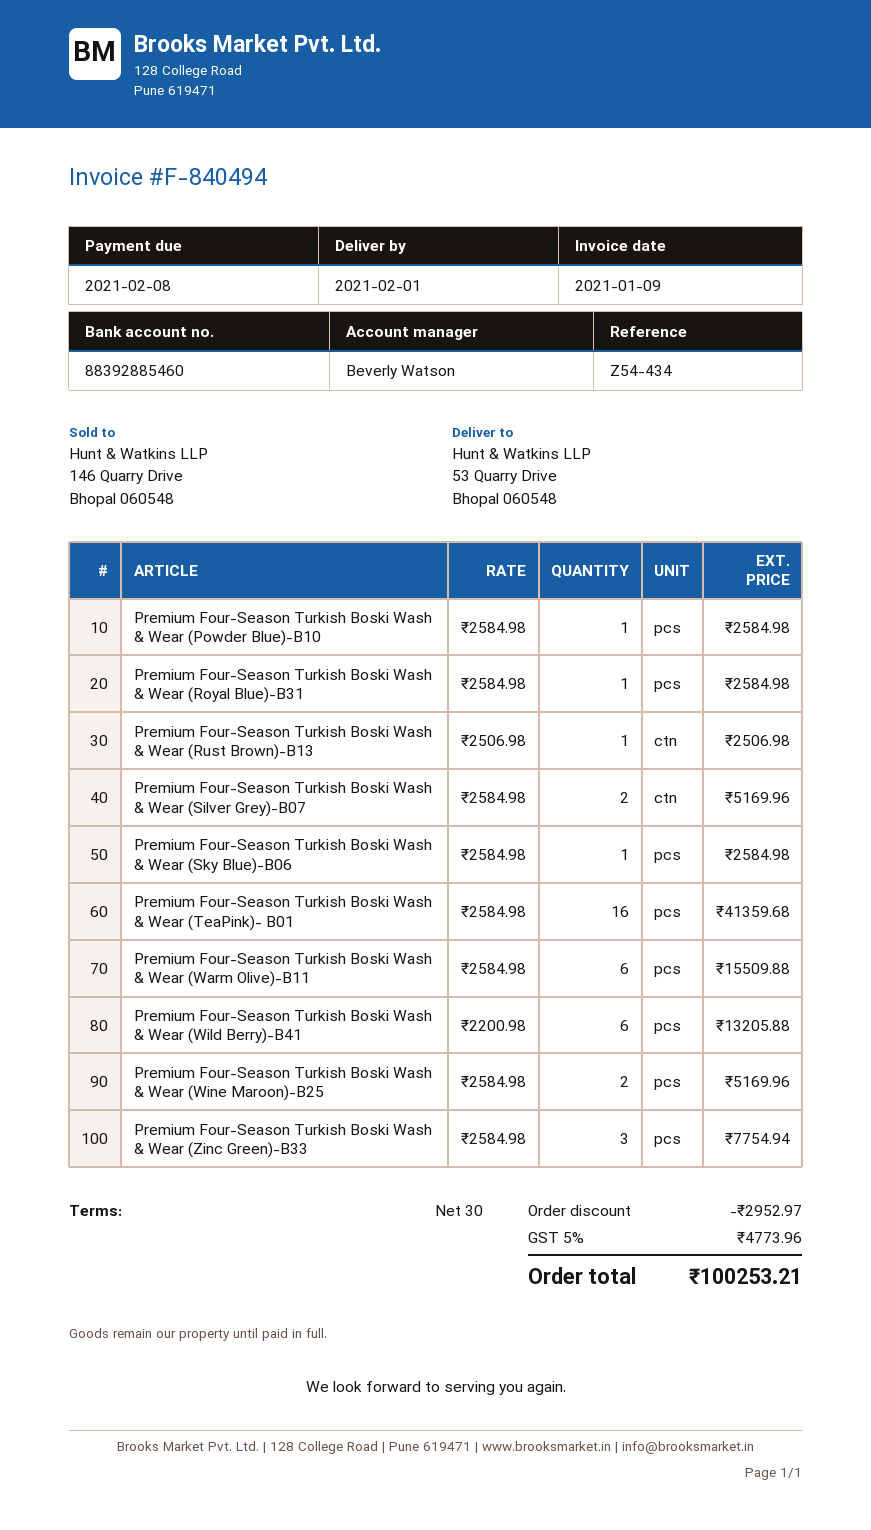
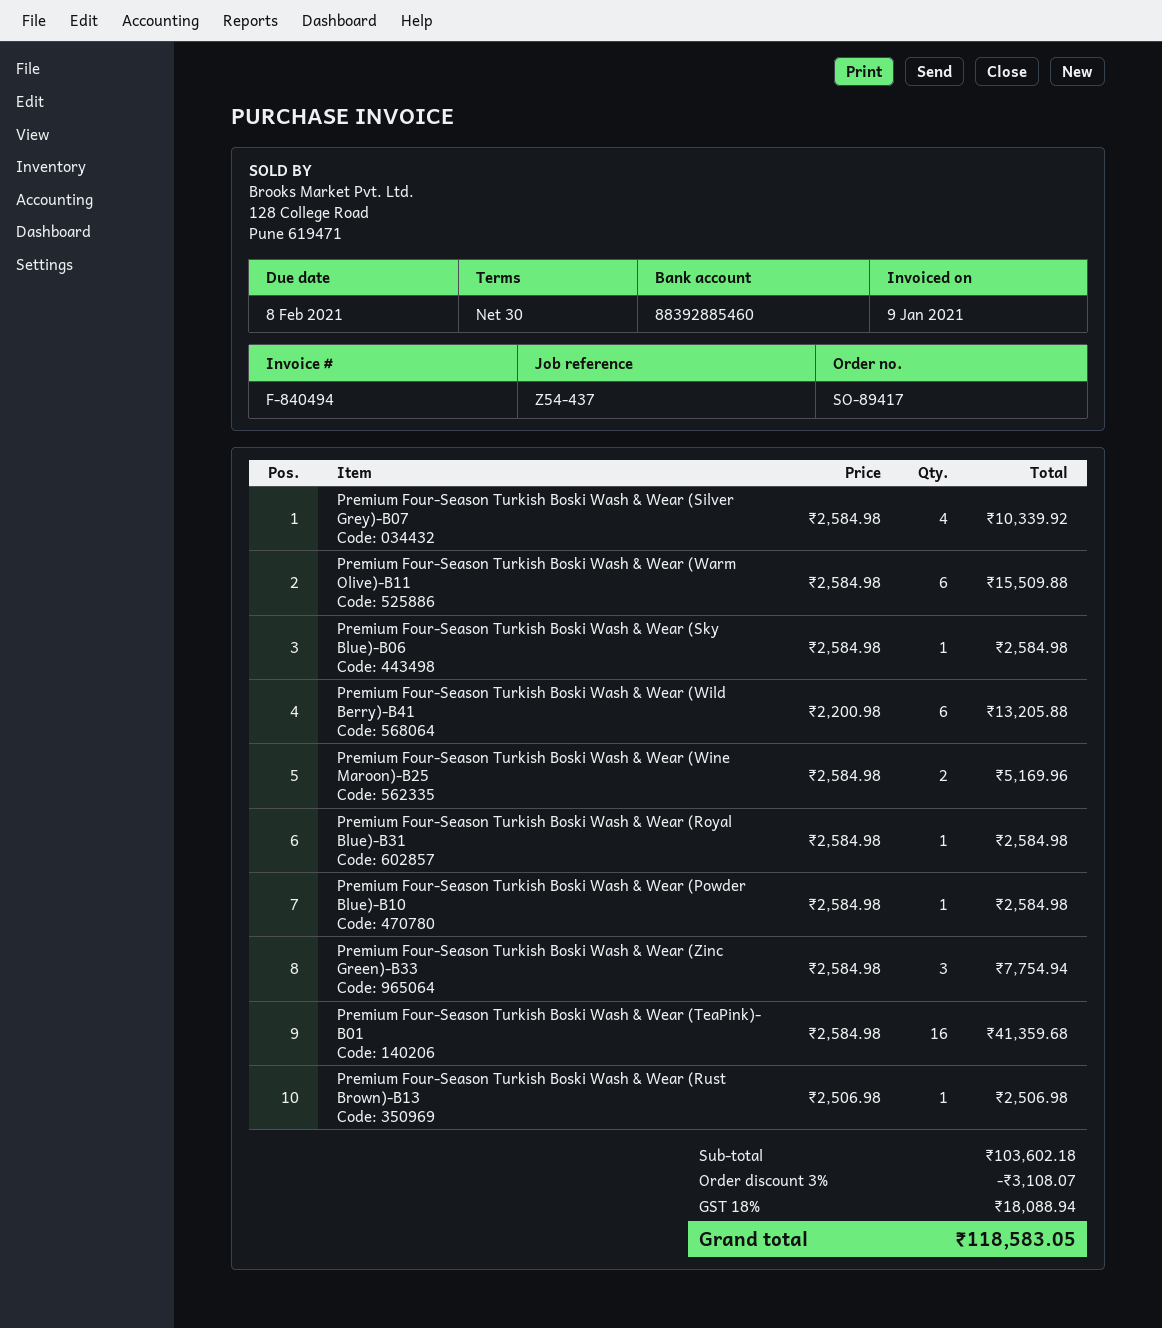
reference: Z54-434 -> Z54-437
Premium Four-Season Turkish Boski Wash & Wear (Silver Grey)-B07: 2 x 2584.98 = 5169.96 -> 4 x 2584.98 = 10339.92
discount: 2952.97 -> 3108.07
tax: 5% = 4773.96 -> 18% = 18088.94
total: 100253.21 -> 118583.05

